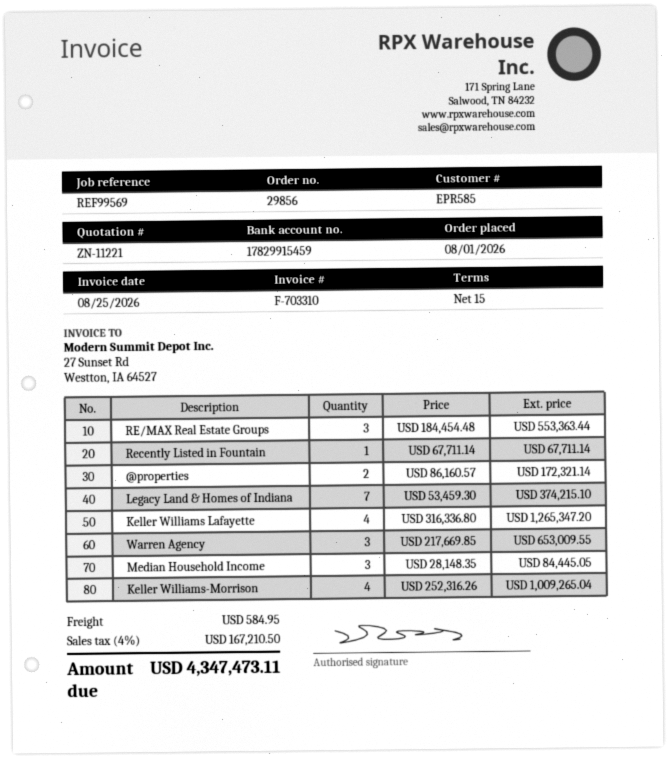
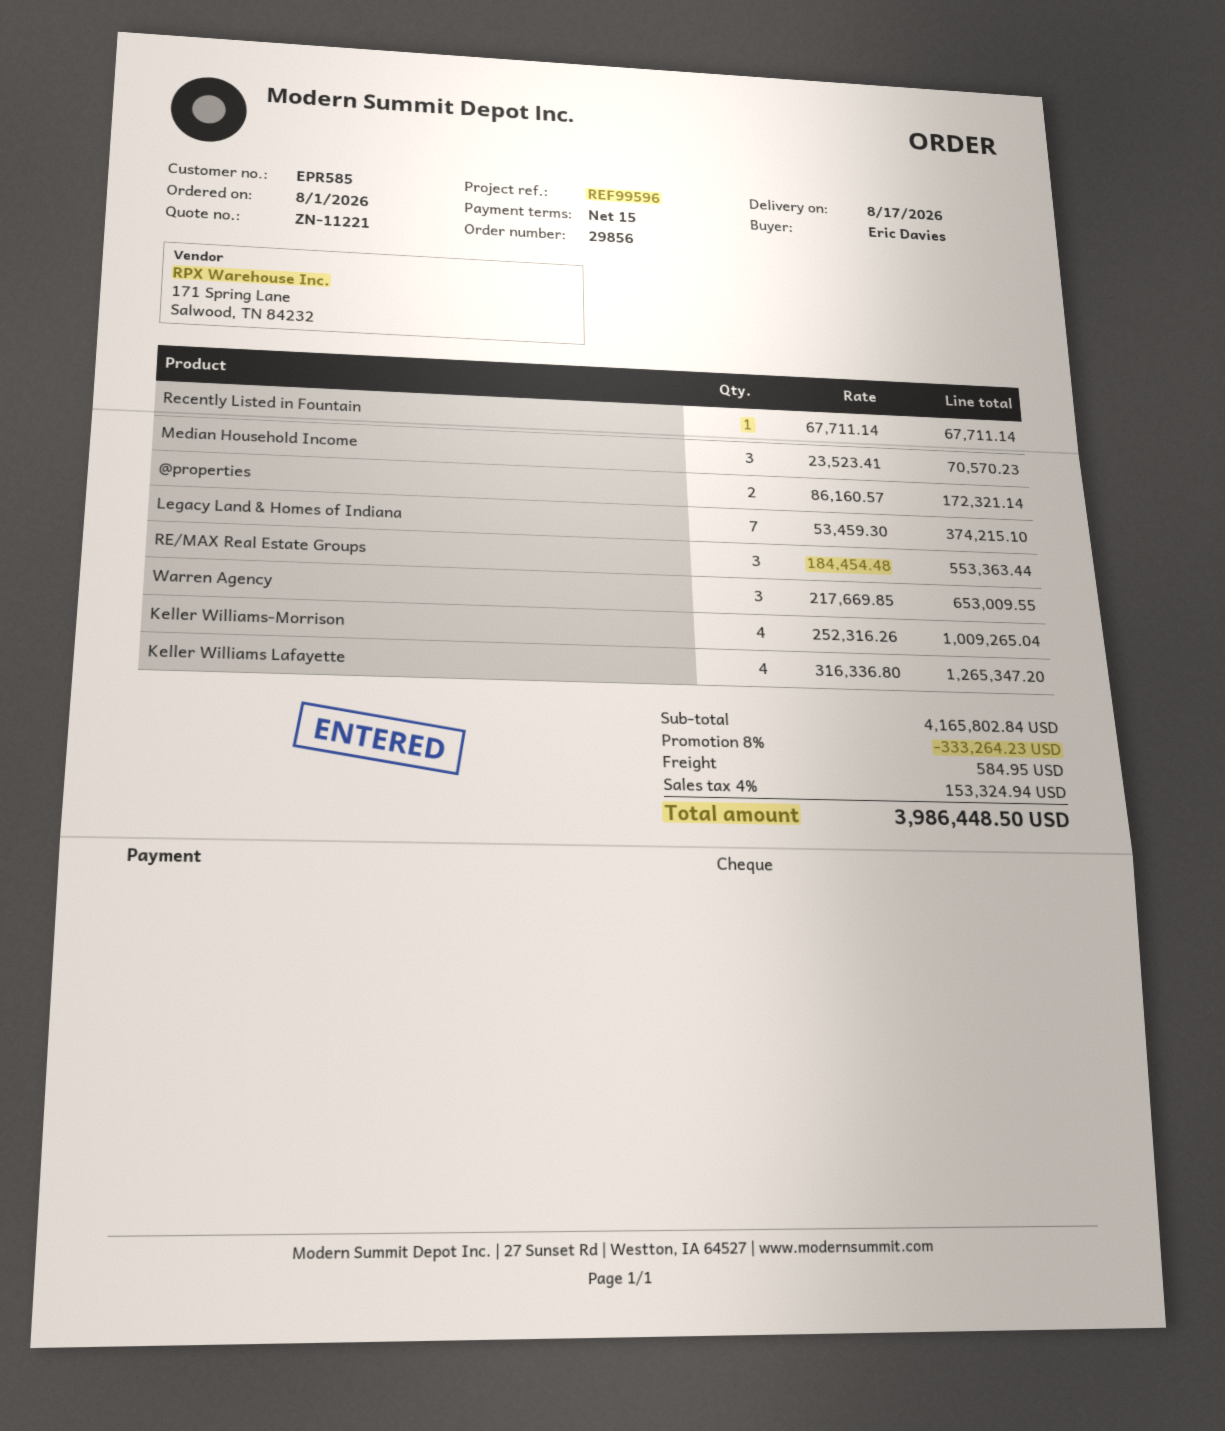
reference: REF99569 -> REF99596
Median Household Income: 3 x 28148.35 = 84445.05 -> 3 x 23523.41 = 70570.23
discount: none -> 8% = 333264.23
tax: 4% = 167210.50 -> 4% = 153324.94
total: 4347473.11 -> 3986448.50

